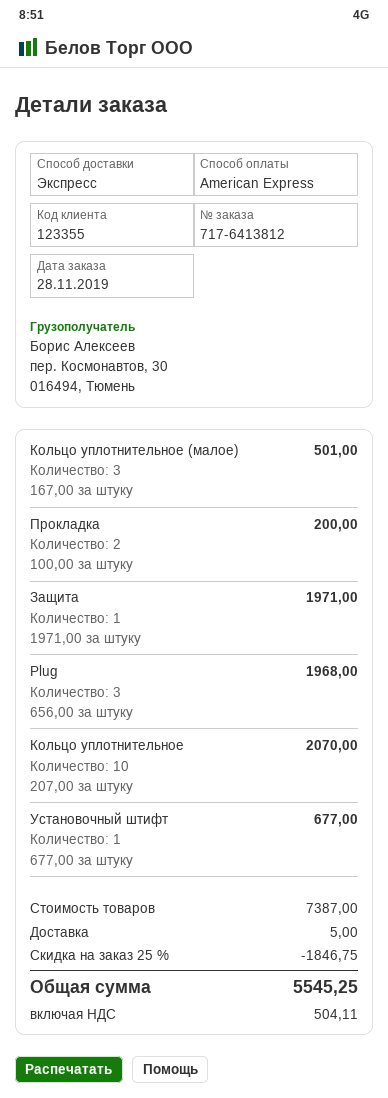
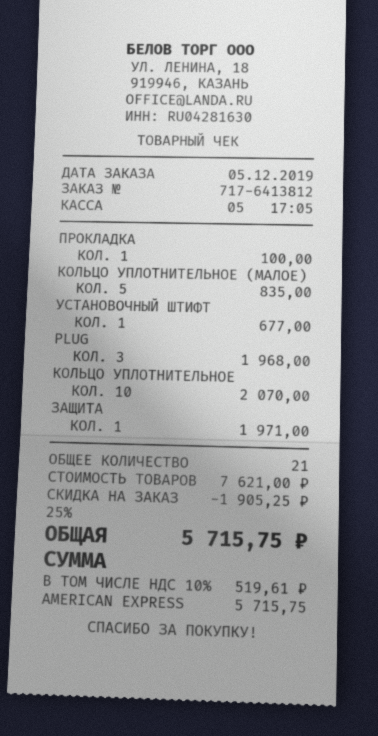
order date: 2019-11-28 -> 2019-12-05
Кольцо уплотнительное (малое): 3 for 501.00 -> 5 for 835.00
Прокладка: 2 for 200.00 -> 1 for 100.00
subtotal: 7387.00 -> 7621.00
discount: 25% = 1846.75 -> 25% = 1905.25
shipping: 5.00 -> none
tax: 504.11 -> 519.61
total: 5545.25 -> 5715.75

